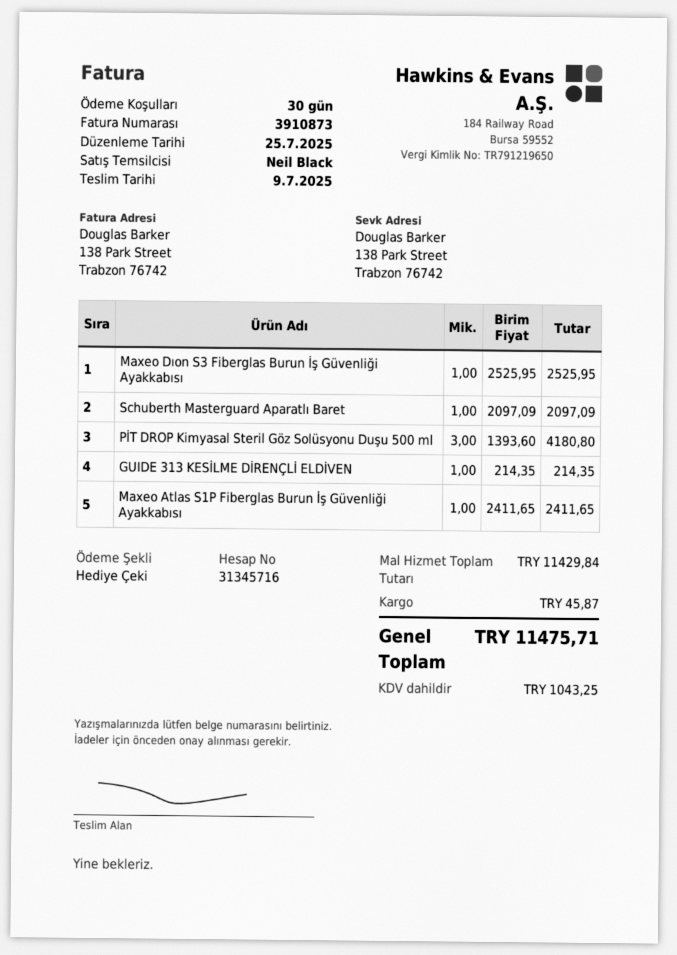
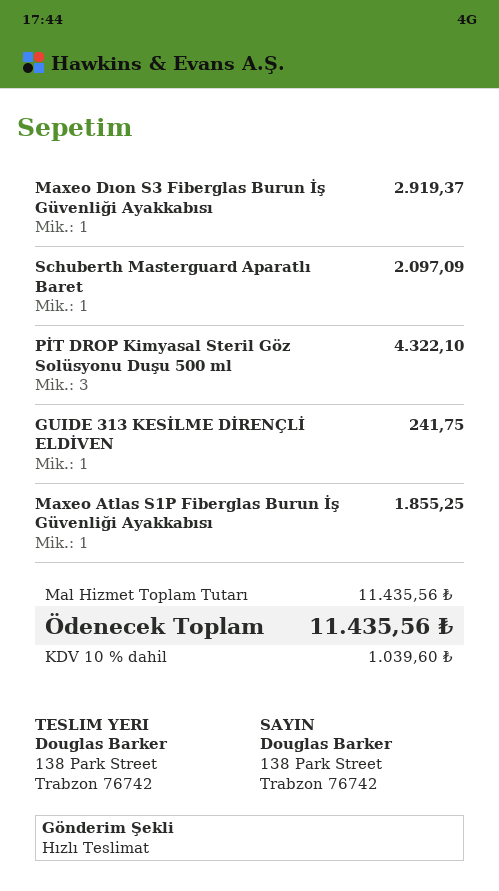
Maxeo Dıon S3 Fiberglas Burun İş Güvenliği Ayakkabısı: 1 for 2525.95 -> 1 for 2919.37
PİT DROP Kimyasal Steril Göz Solüsyonu Duşu 500 ml: 3 for 4180.80 -> 3 for 4322.10
GUIDE 313 KESİLME DİRENÇLİ ELDİVEN: 1 for 214.35 -> 1 for 241.75
Maxeo Atlas S1P Fiberglas Burun İş Güvenliği Ayakkabısı: 1 for 2411.65 -> 1 for 1855.25
subtotal: 11429.84 -> 11435.56
shipping: 45.87 -> none
tax: 1043.25 -> 1039.60
total: 11475.71 -> 11435.56

